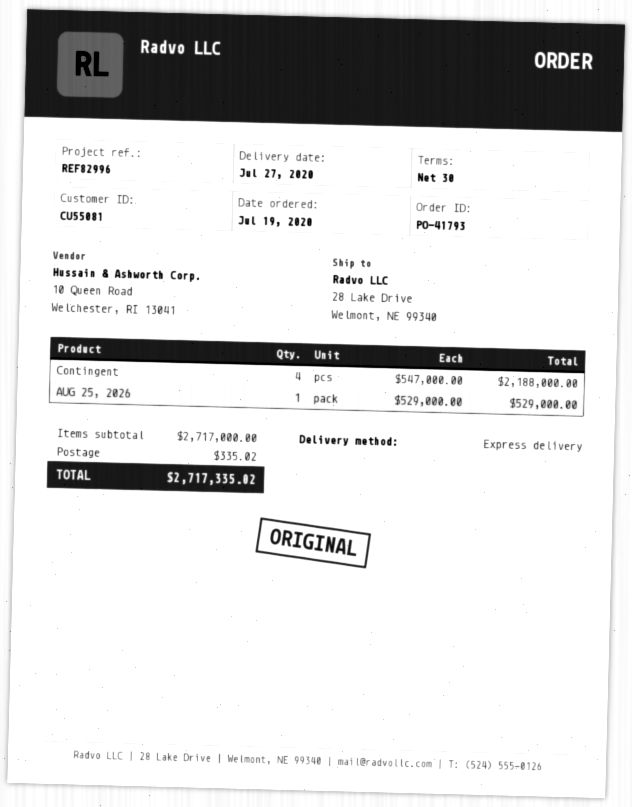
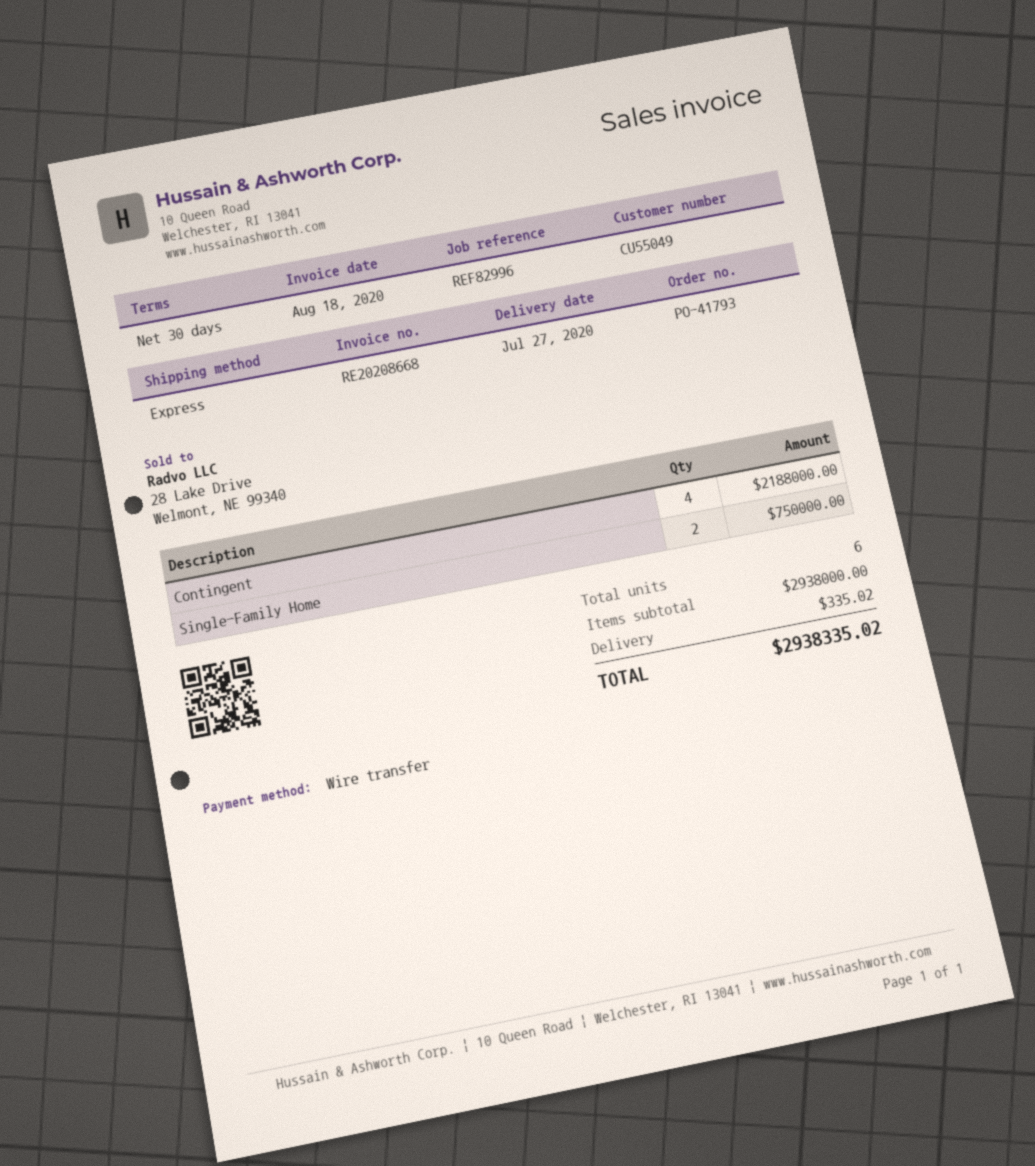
customer number: CU55081 -> CU55049
AUG 25, 2026: 1 for 529000.00 -> none
Single-Family Home: none -> 2 for 750000.00
subtotal: 2717000.00 -> 2938000.00
total: 2717335.02 -> 2938335.02

